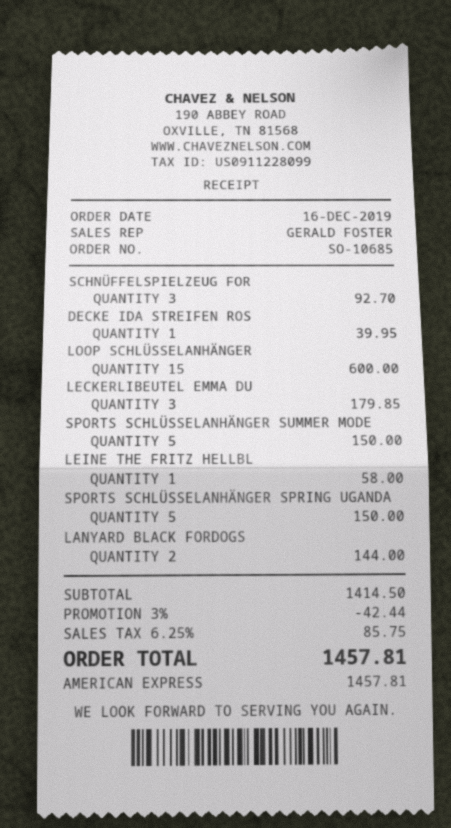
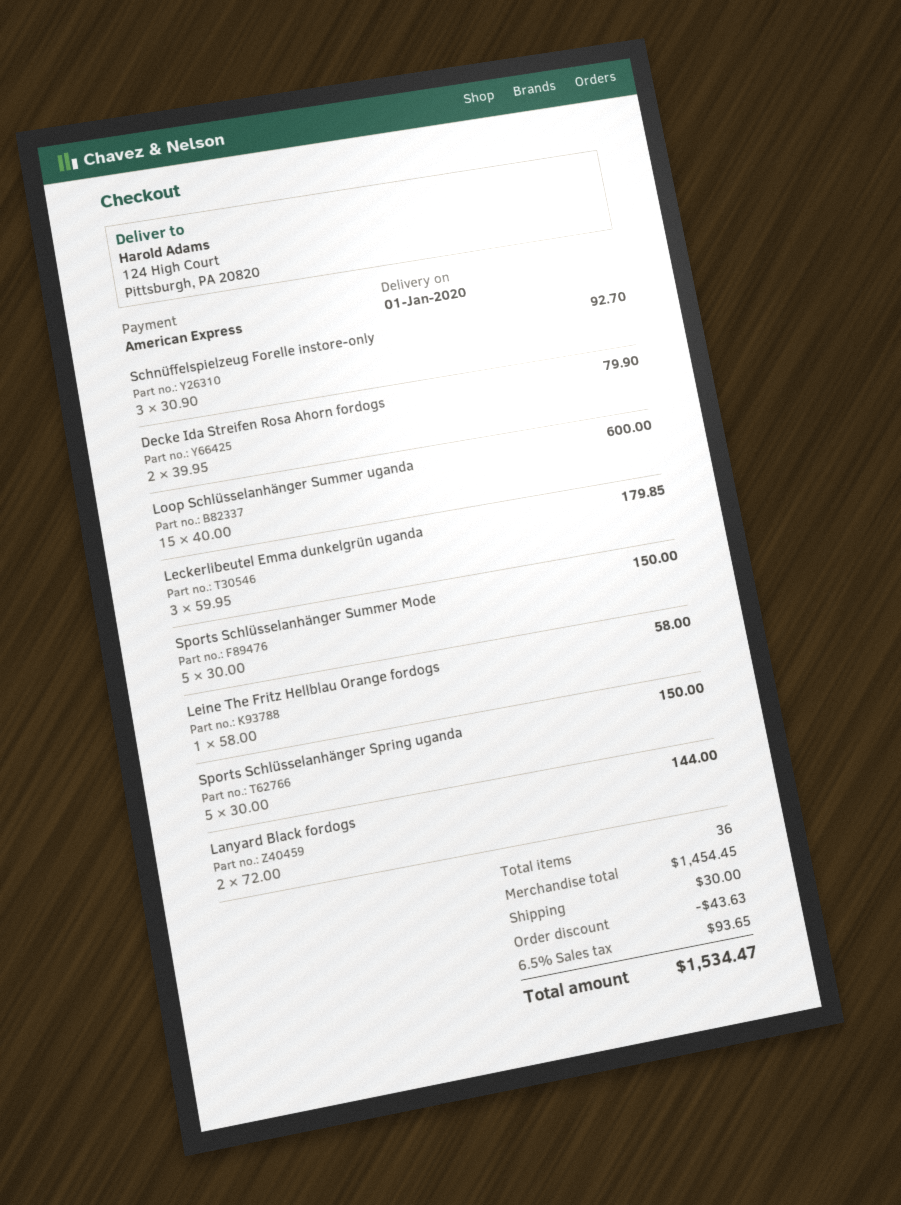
DECKE IDA STREIFEN ROS: 1 for 39.95 -> 2 for 79.90
subtotal: 1414.50 -> 1454.45
discount: 42.44 -> 43.63
shipping: none -> 30.00
tax: 6.25% = 85.75 -> 6.5% = 93.65
total: 1457.81 -> 1534.47

